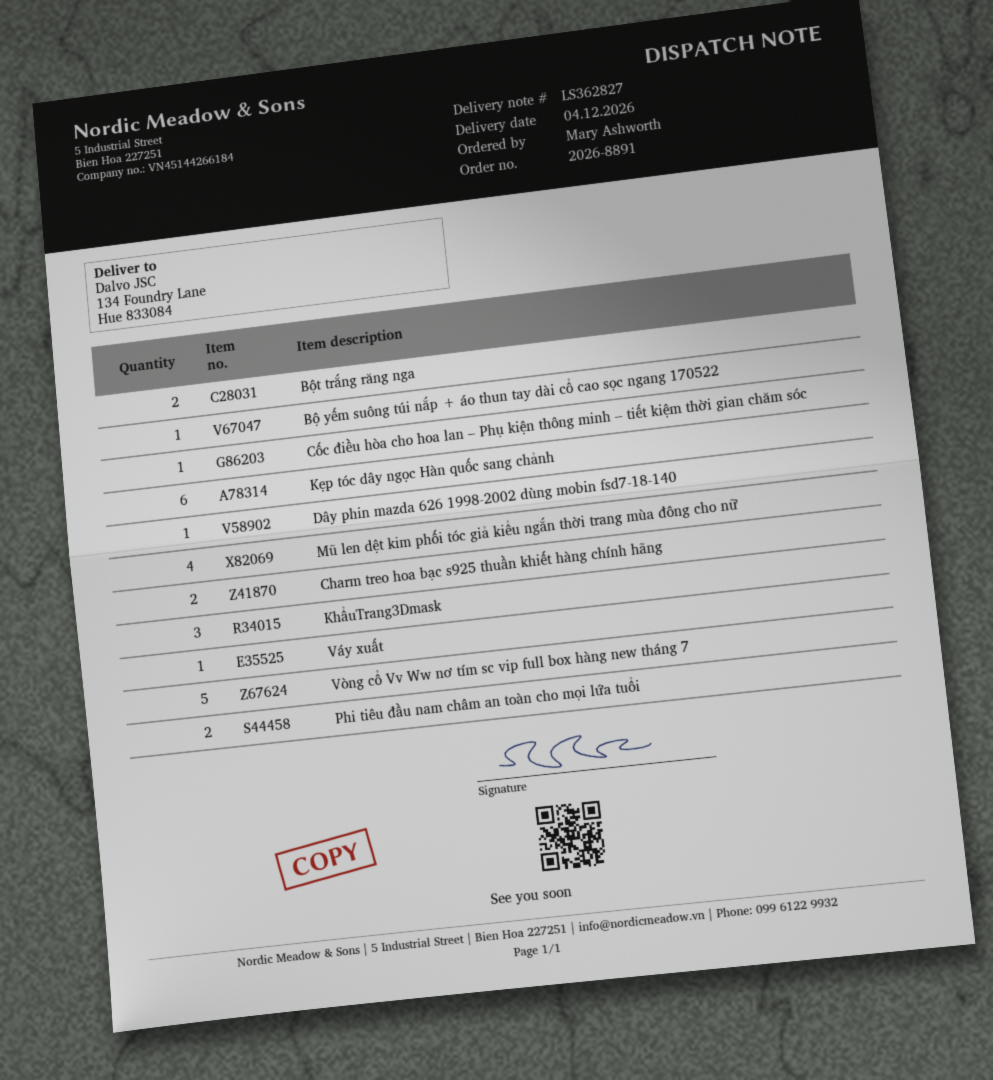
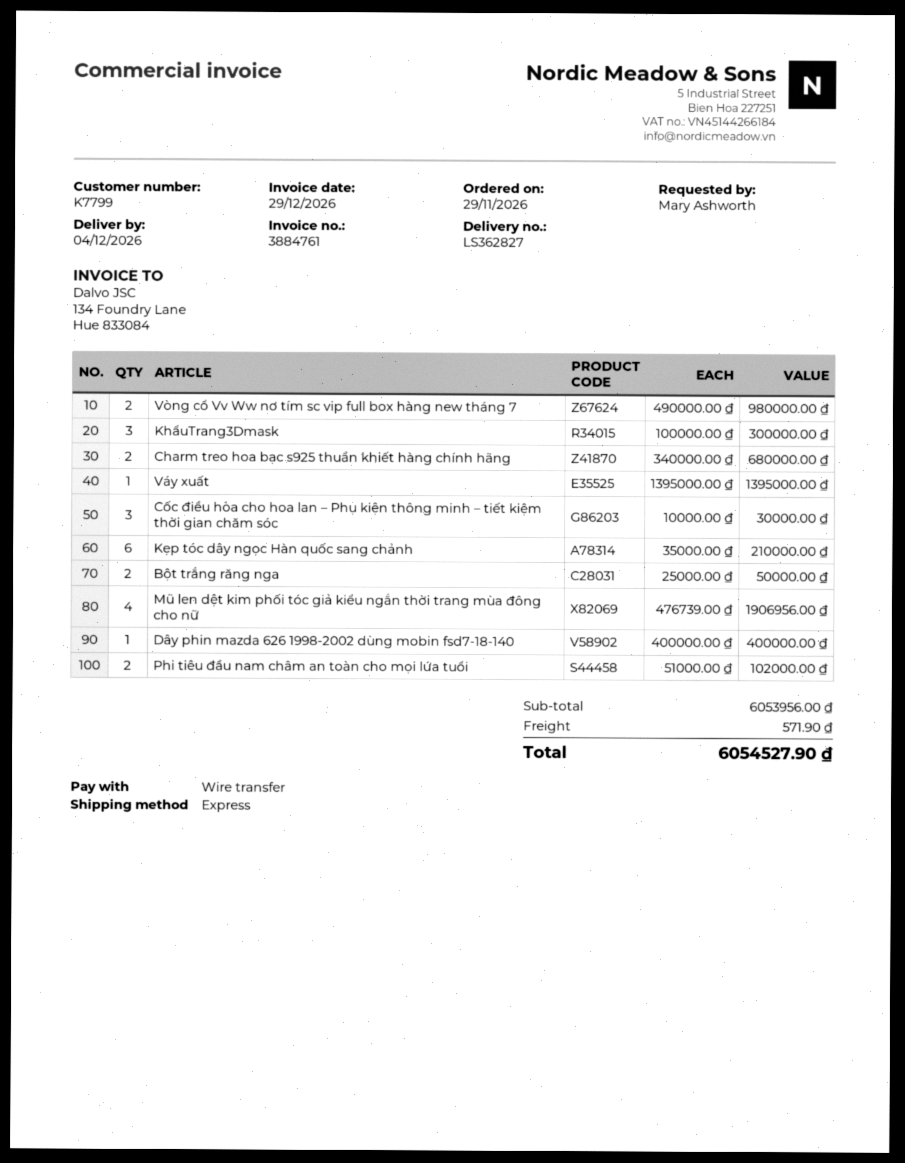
Bộ yếm suông túi nắp + áo thun tay dài cổ cao sọc ngang 170522: 1 -> none
Cốc điều hòa cho hoa lan – Phụ kiện thông minh – tiết kiệm thời gian chăm sóc: 1 -> 3
Vòng cổ Vv Ww nơ tím sc vip full box hàng new tháng 7: 5 -> 2

